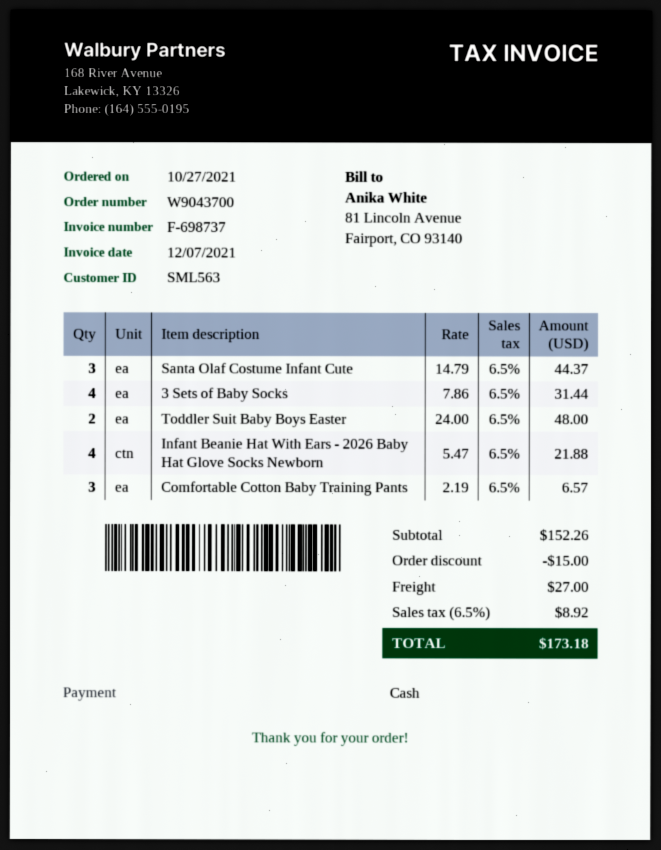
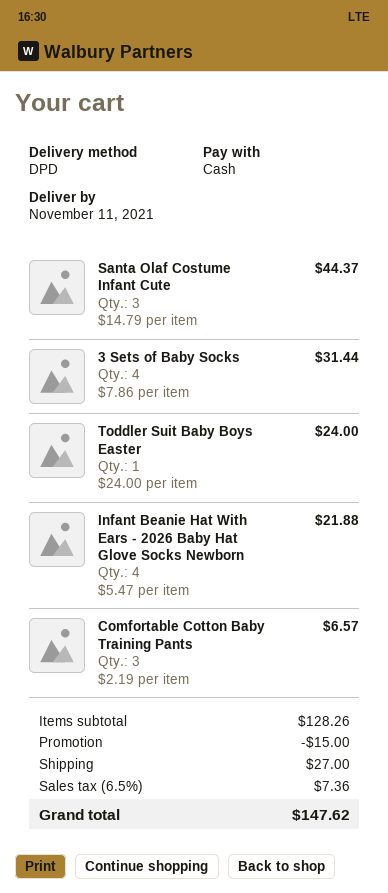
Toddler Suit Baby Boys Easter: 2 x 24.00 = 48.00 -> 1 x 24.00 = 24.00
subtotal: 152.26 -> 128.26
tax: 6.5% = 8.92 -> 6.5% = 7.36
total: 173.18 -> 147.62

